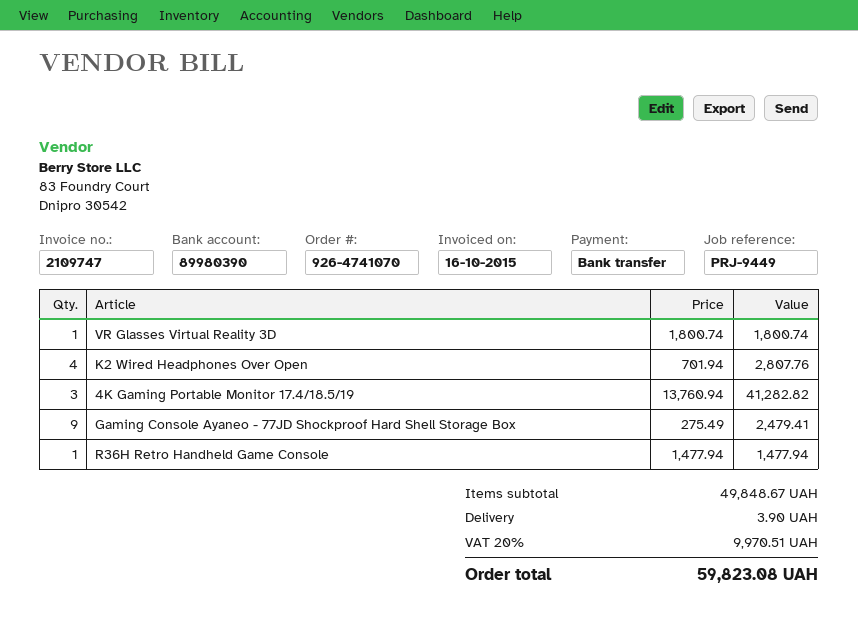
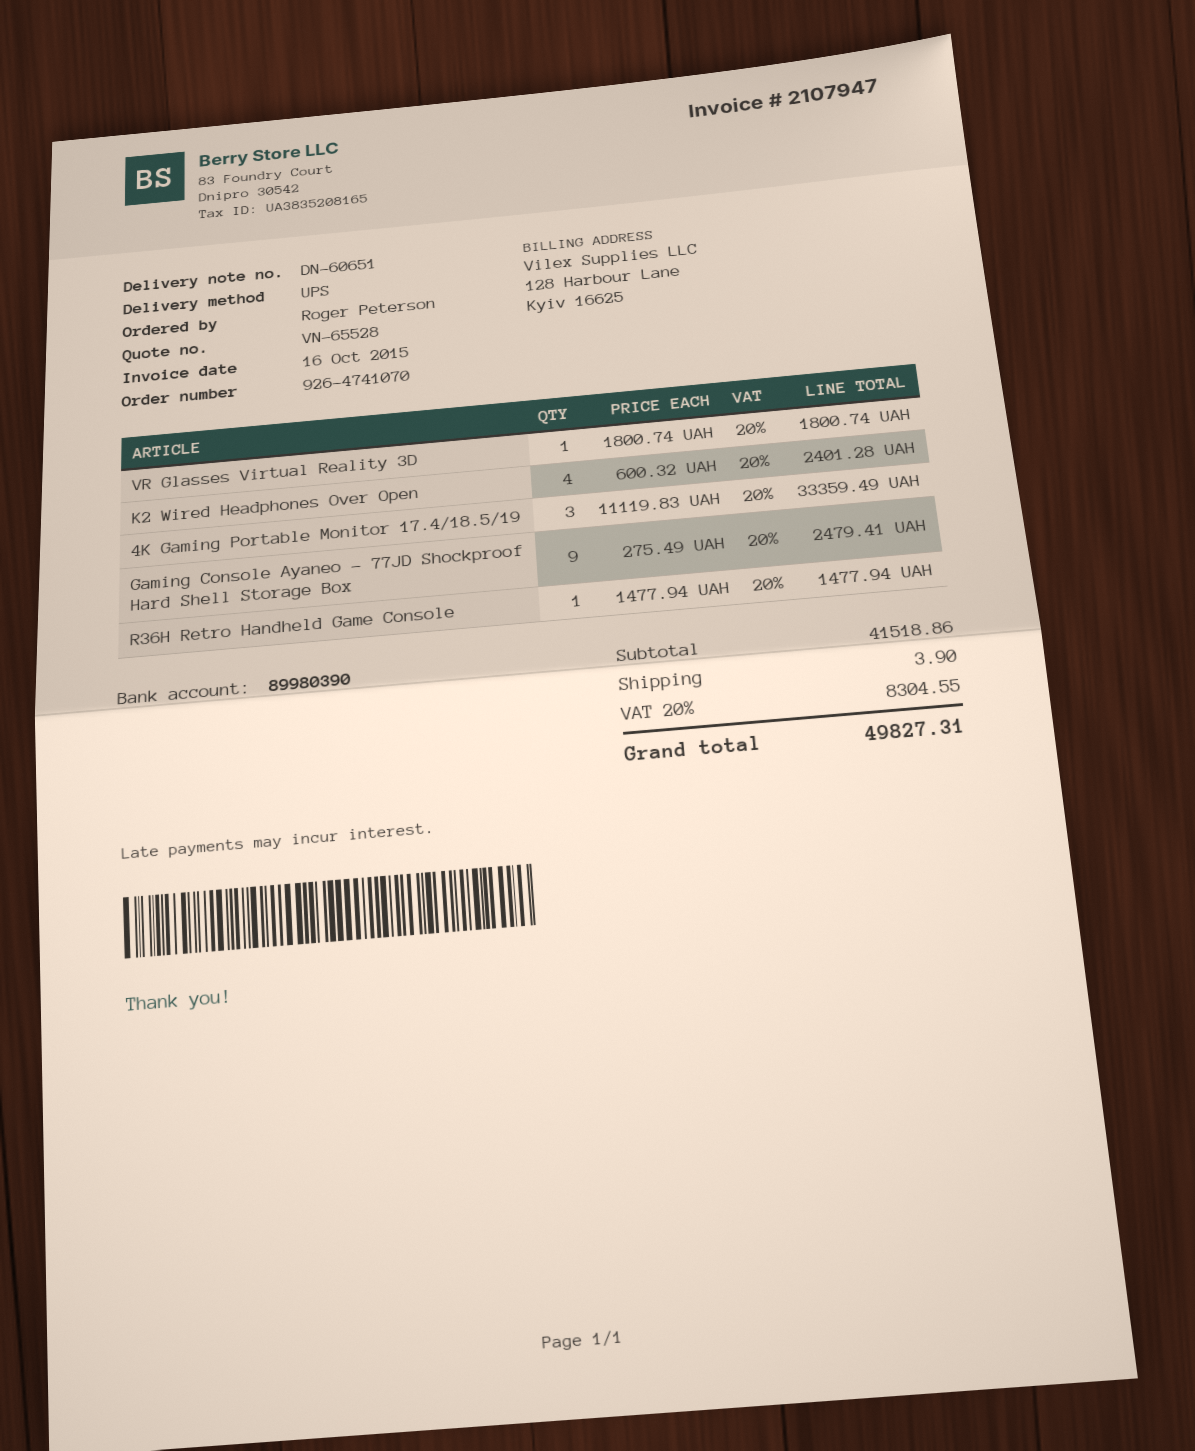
invoice number: 2109747 -> 2107947
K2 Wired Headphones Over Open: 4 x 701.94 = 2807.76 -> 4 x 600.32 = 2401.28
4K Gaming Portable Monitor 17.4/18.5/19: 3 x 13760.94 = 41282.82 -> 3 x 11119.83 = 33359.49
subtotal: 49848.67 -> 41518.86
tax: 20% = 9970.51 -> 20% = 8304.55
total: 59823.08 -> 49827.31

